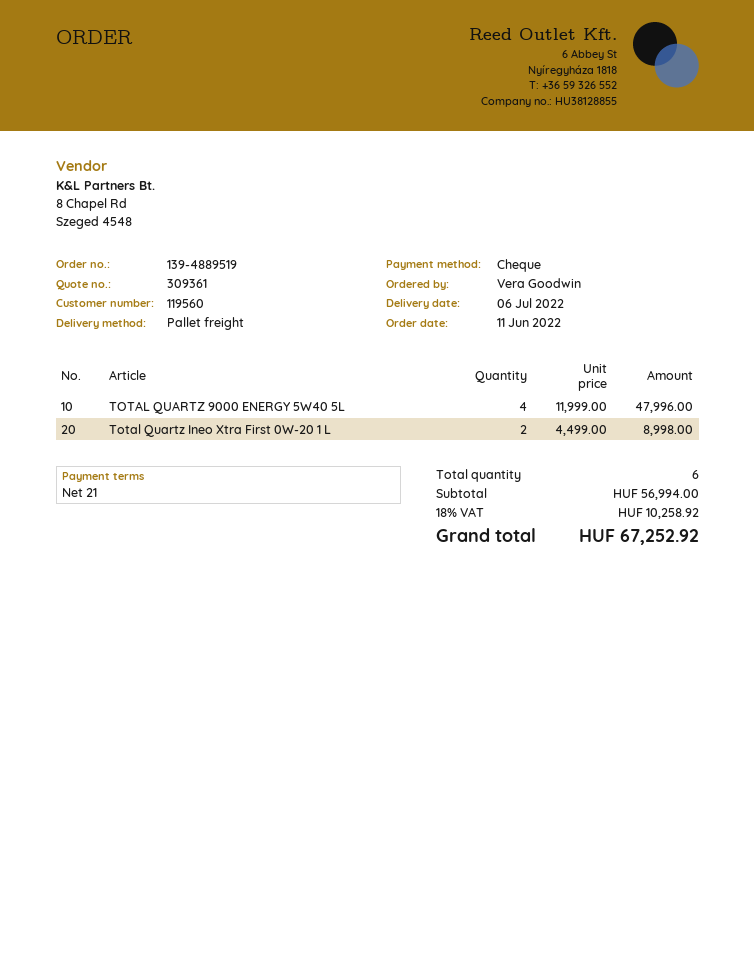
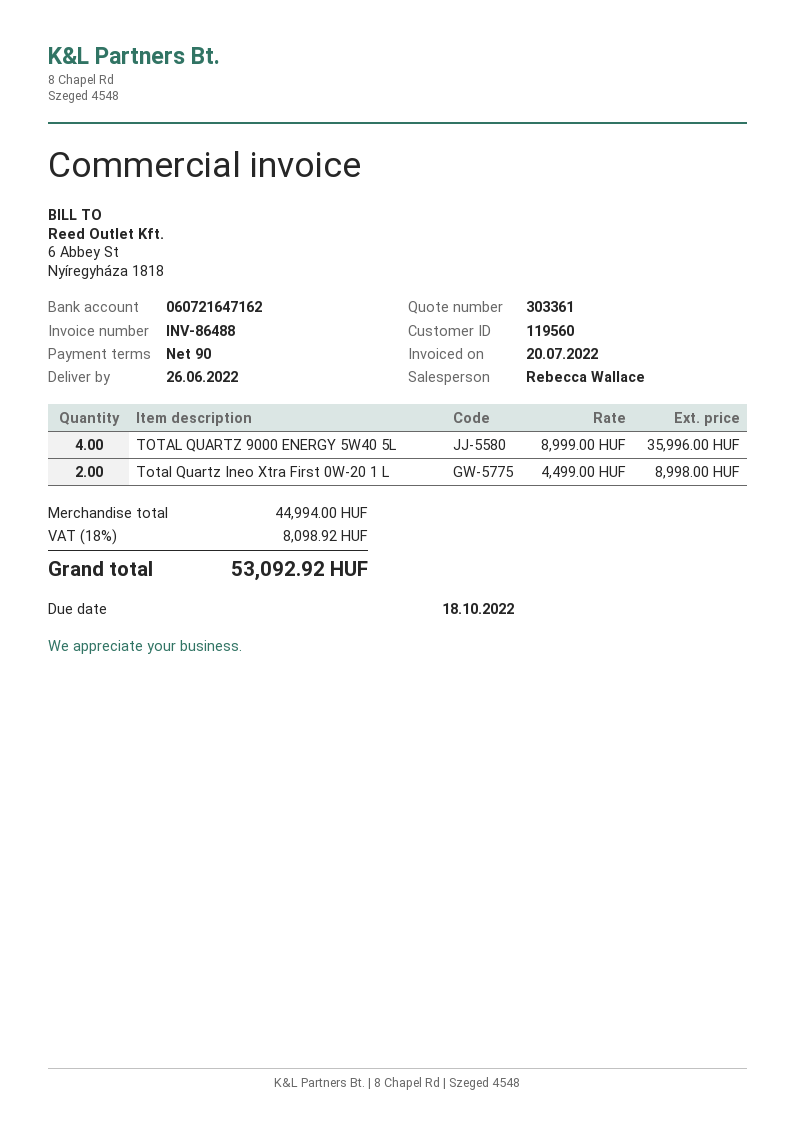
quote number: 309361 -> 303361
delivery date: 2022-07-06 -> 2022-06-26
payment terms: 21 days -> 90 days
TOTAL QUARTZ 9000 ENERGY 5W40 5L: 4 x 11999.00 = 47996.00 -> 4 x 8999.00 = 35996.00
subtotal: 56994.00 -> 44994.00
tax: 18% = 10258.92 -> 18% = 8098.92
total: 67252.92 -> 53092.92

